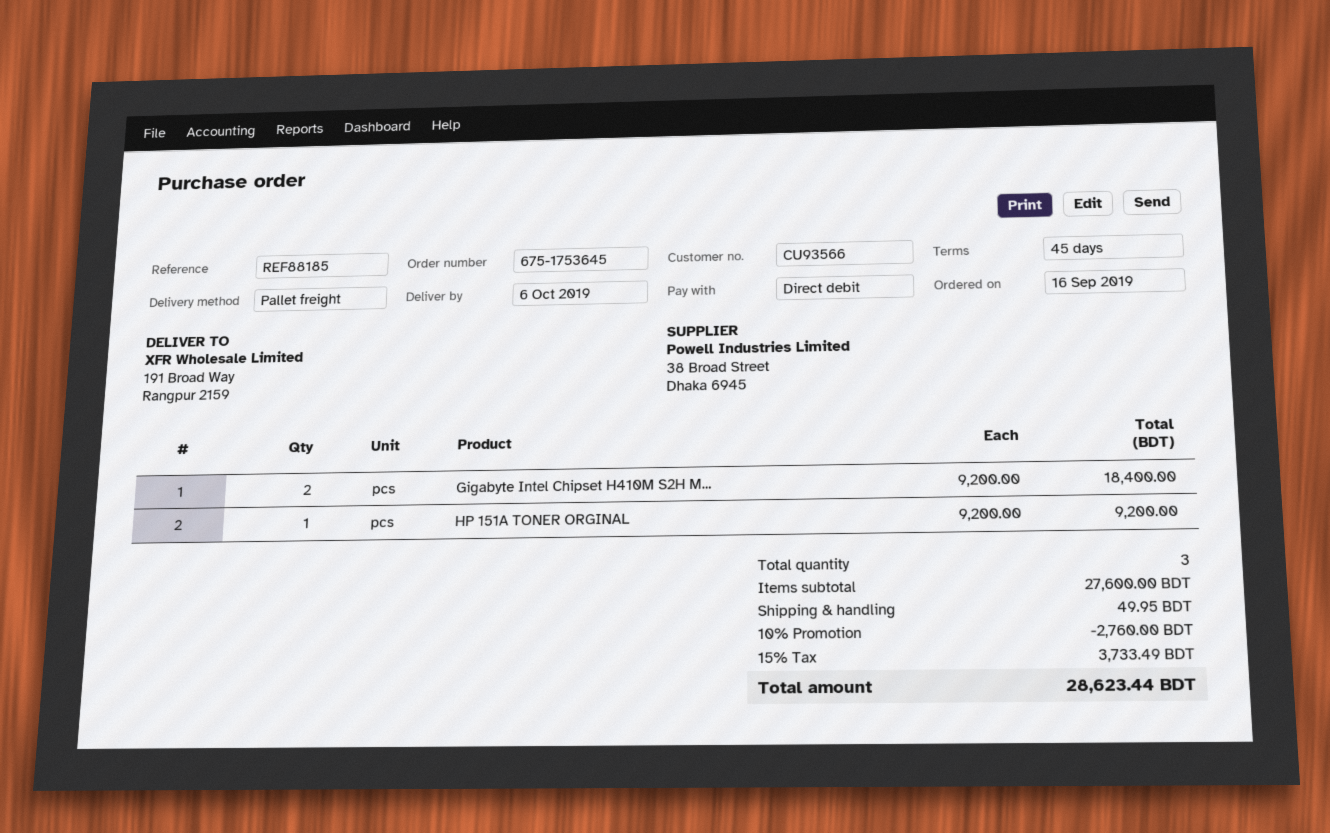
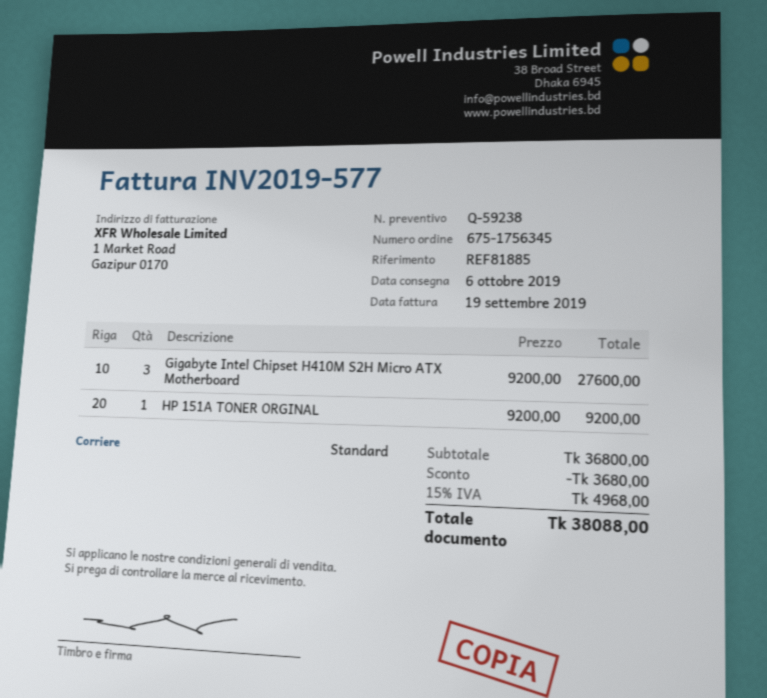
order number: 675-1753645 -> 675-1756345
reference: REF88185 -> REF81885
shipping method: pallet freight -> standard
Gigabyte Intel Chipset H410M S2H M...: 2 x 9200.00 = 18400.00 -> 3 x 9200.00 = 27600.00
subtotal: 27600.00 -> 36800.00
discount: 2760.00 -> 3680.00
shipping: 49.95 -> none
tax: 15% = 3733.49 -> 15% = 4968.00
total: 28623.44 -> 38088.00

